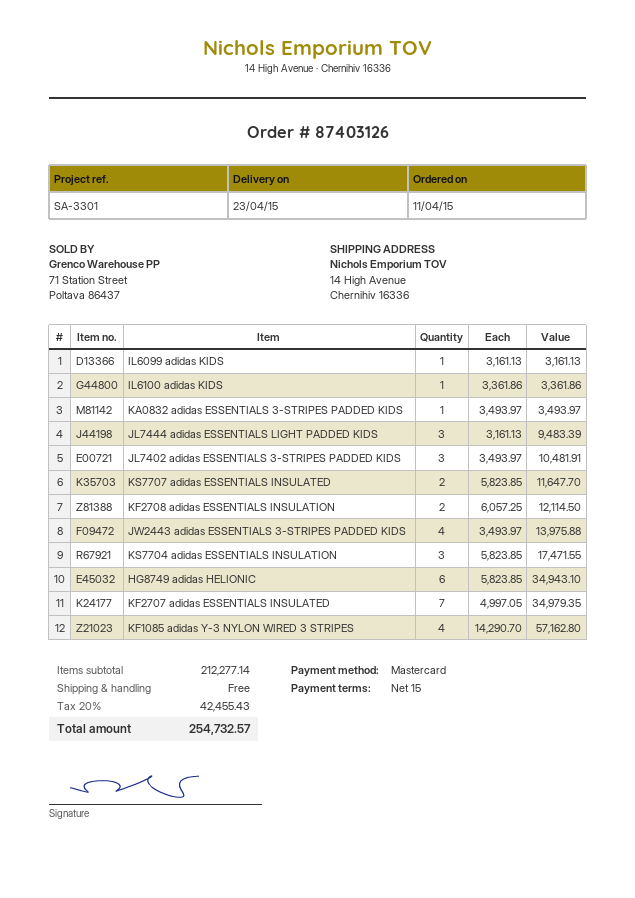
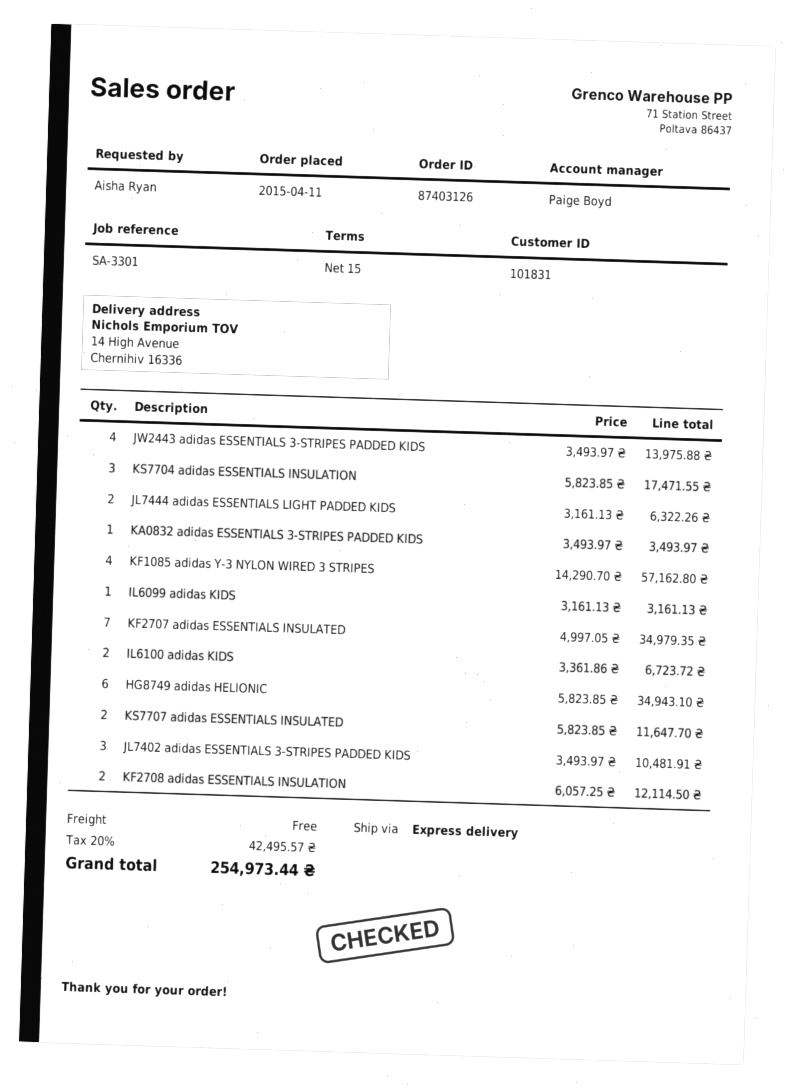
IL6100 adidas KIDS: 1 x 3361.86 = 3361.86 -> 2 x 3361.86 = 6723.72
JL7444 adidas ESSENTIALS LIGHT PADDED KIDS: 3 x 3161.13 = 9483.39 -> 2 x 3161.13 = 6322.26
tax: 20% = 42455.43 -> 20% = 42495.57
total: 254732.57 -> 254973.44

